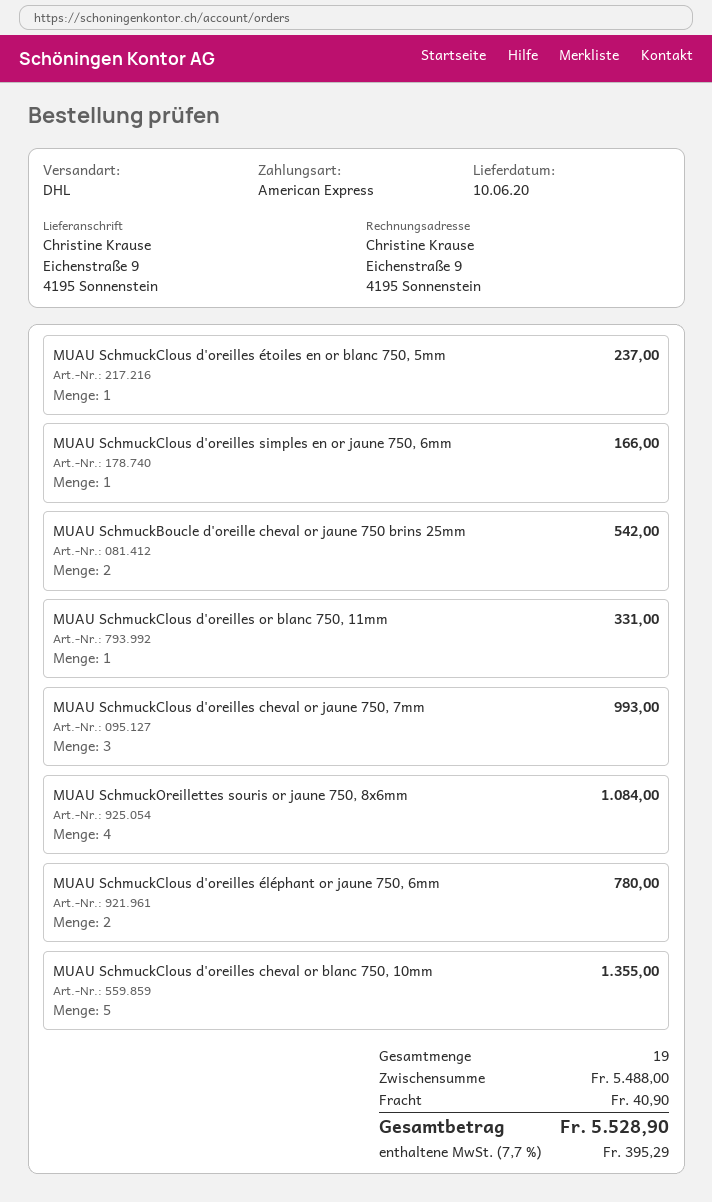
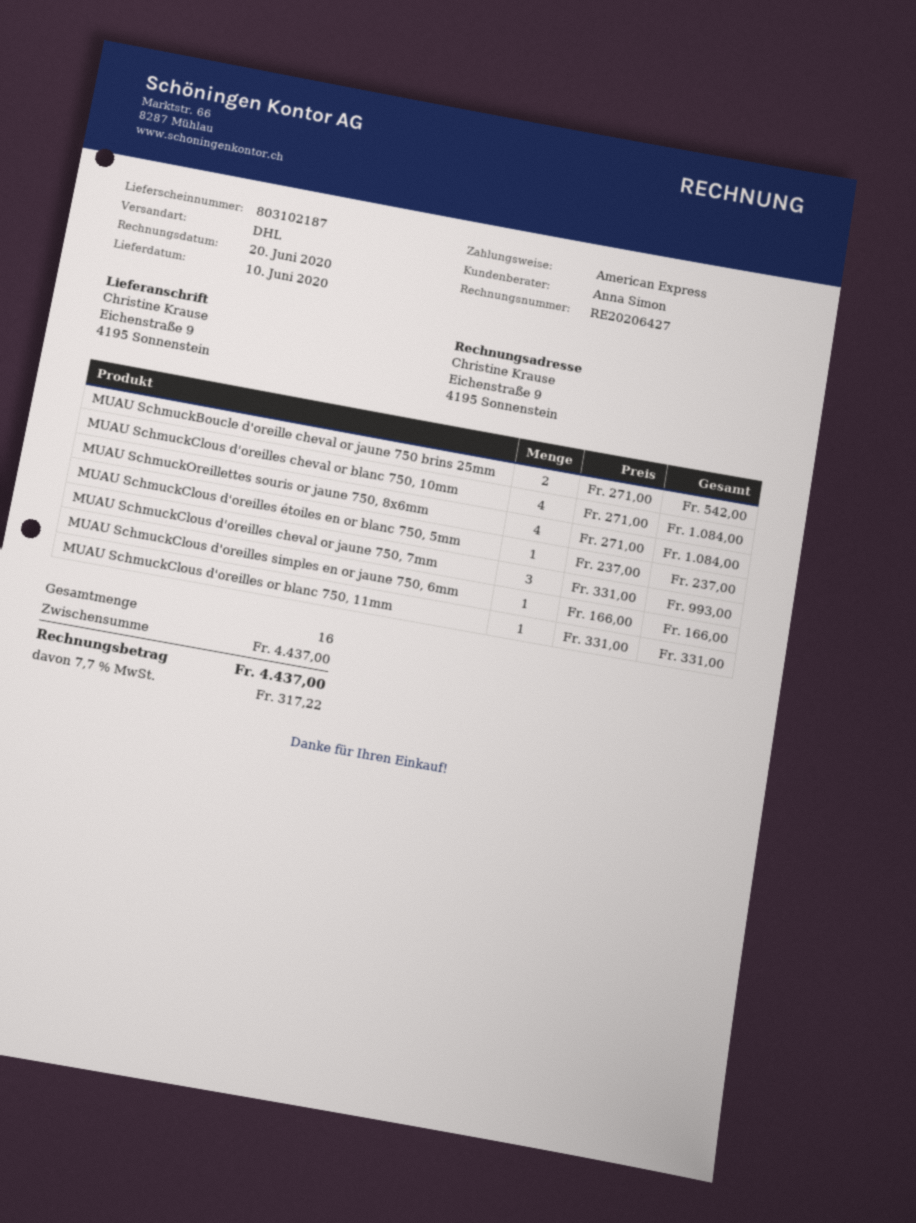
MUAU SchmuckClous d'oreilles éléphant or jaune 750, 6mm: 2 for 780.00 -> none
MUAU SchmuckClous d'oreilles cheval or blanc 750, 10mm: 5 for 1355.00 -> 4 for 1084.00
total quantity: 19 -> 16
subtotal: 5488.00 -> 4437.00
shipping: 40.90 -> none
tax: 7.7% = 395.29 -> 7.7% = 317.22
total: 5528.90 -> 4437.00

